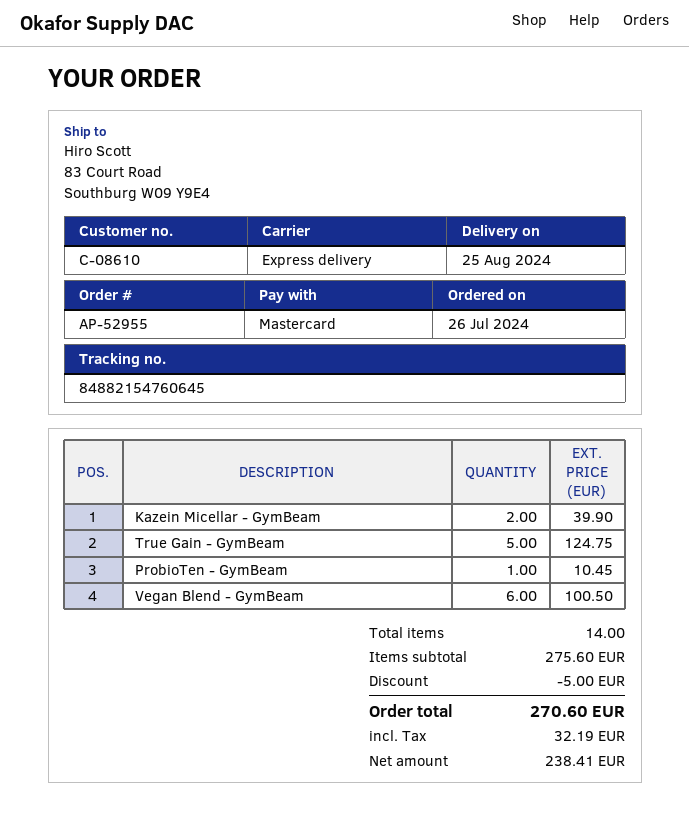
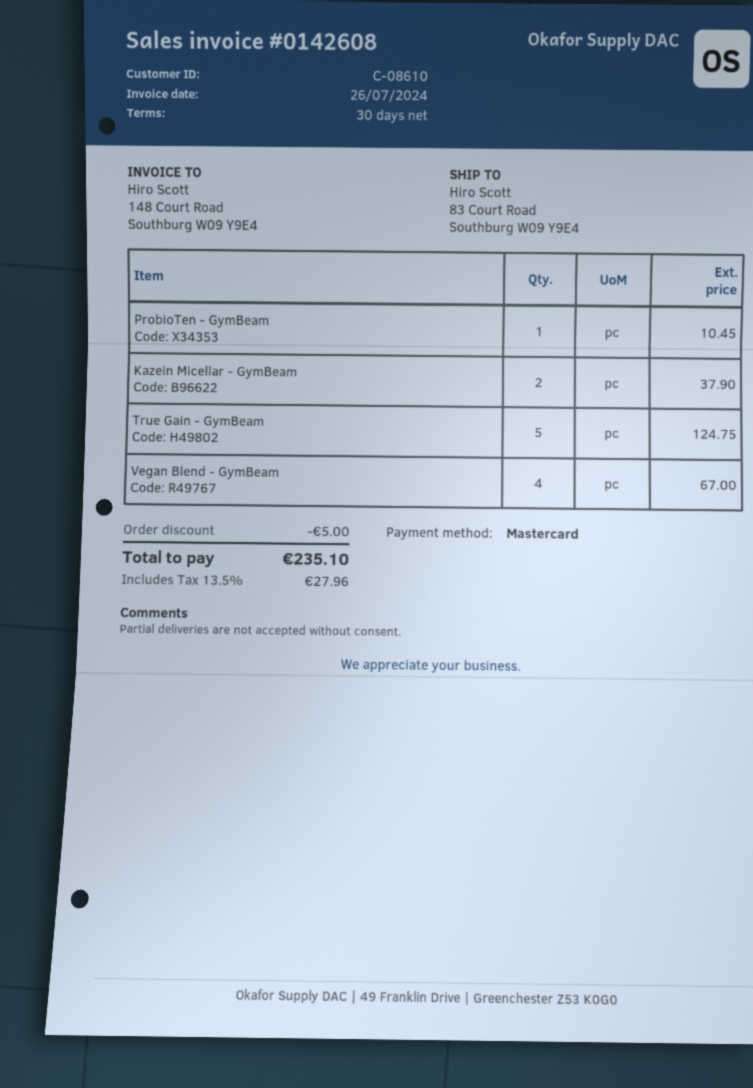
Kazein Micellar - GymBeam: 2 for 39.90 -> 2 for 37.90
Vegan Blend - GymBeam: 6 for 100.50 -> 4 for 67.00
tax: 32.19 -> 27.96
total: 270.60 -> 235.10

